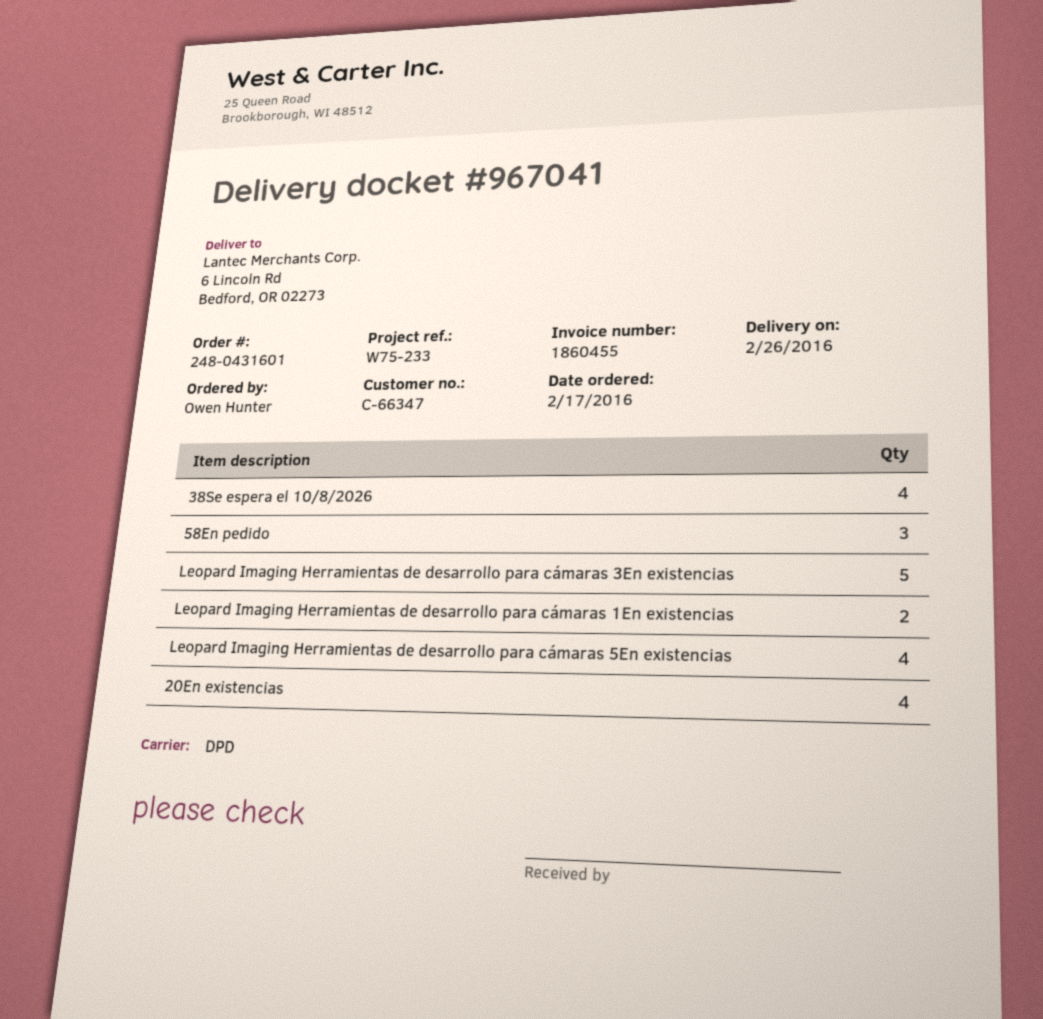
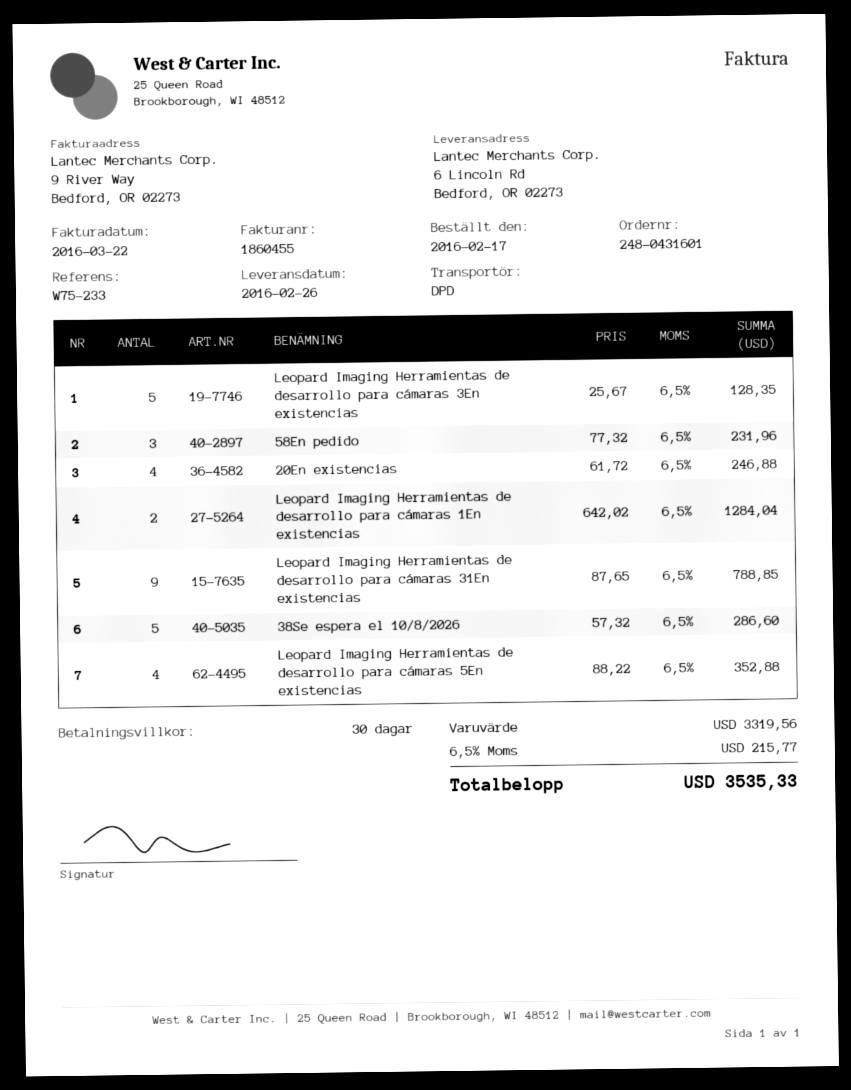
38Se espera el 10/8/2026: 4 -> 5
Leopard Imaging Herramientas de desarrollo para cámaras 31En existencias: none -> 9

